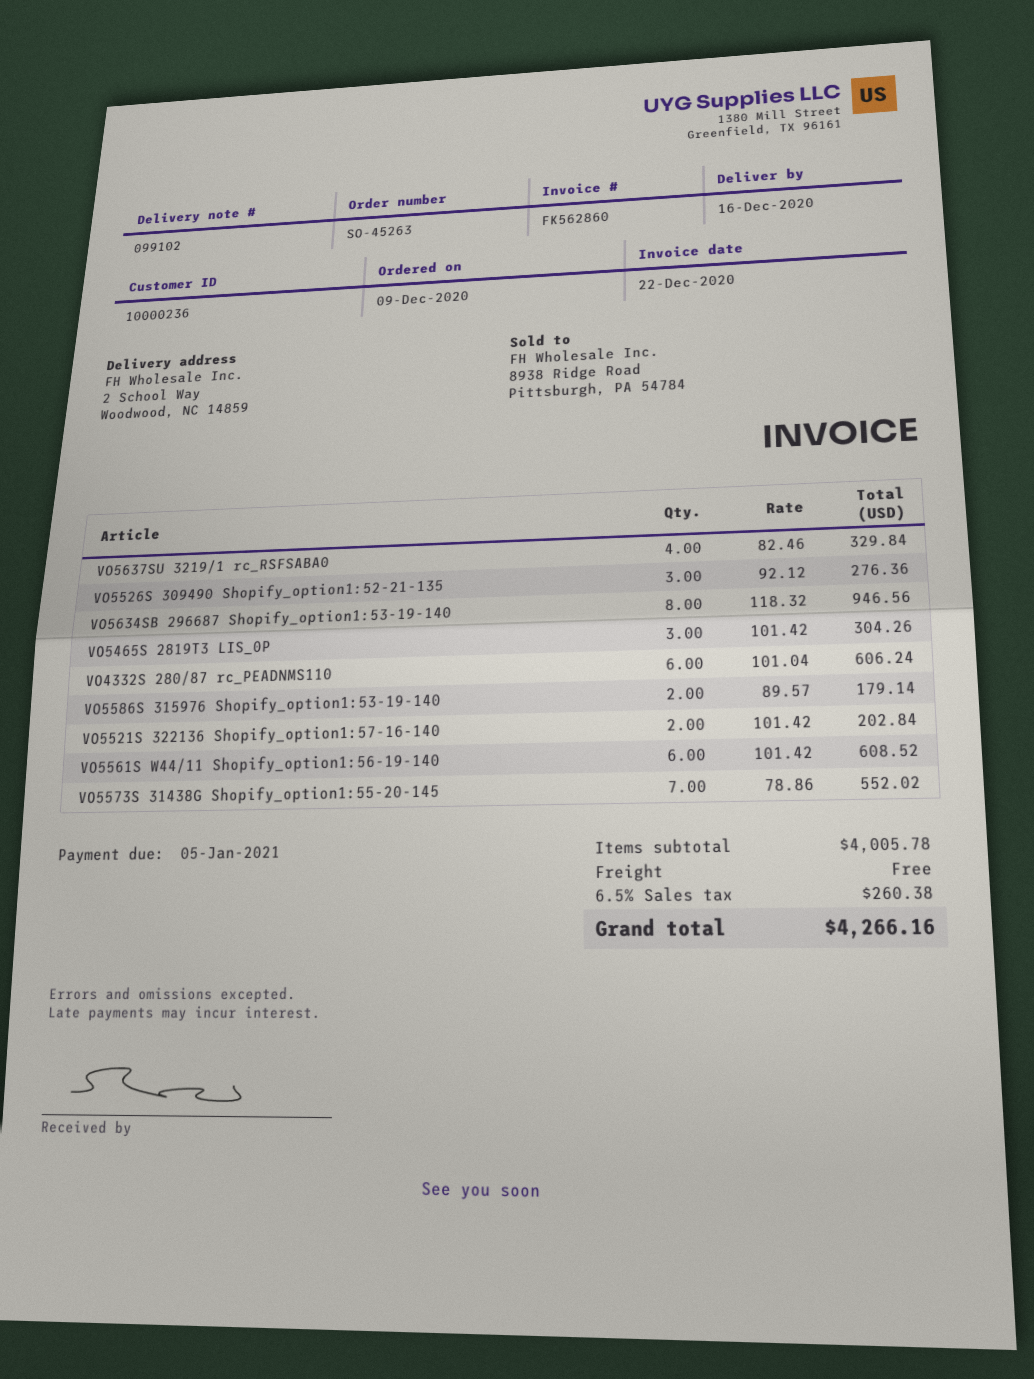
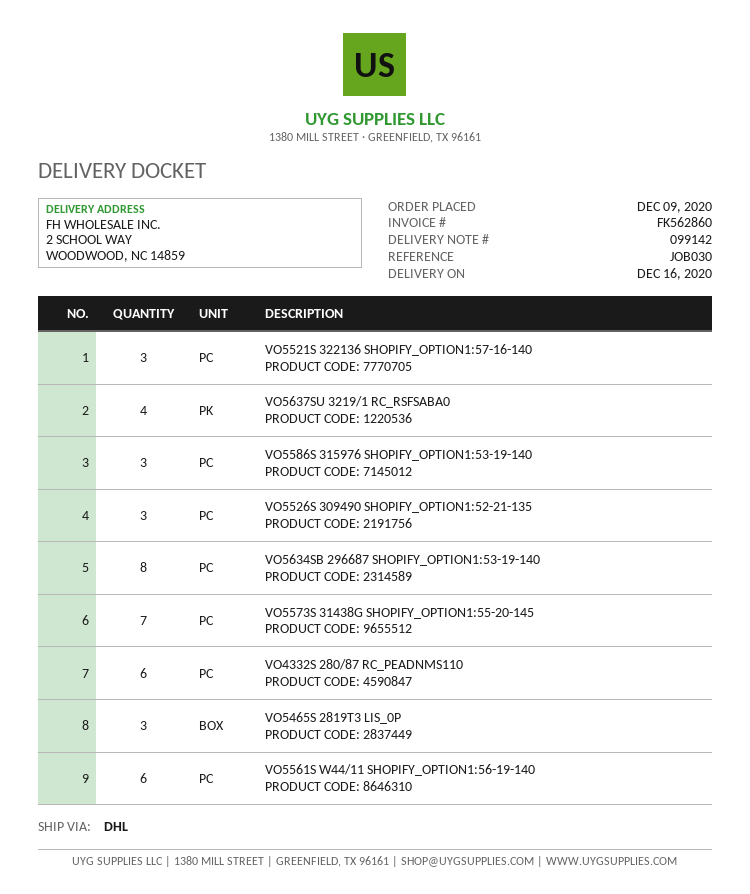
delivery note number: 099102 -> 099142
VO5586S 315976 Shopify_option1:53-19-140: 2 -> 3
VO5521S 322136 Shopify_option1:57-16-140: 2 -> 3

